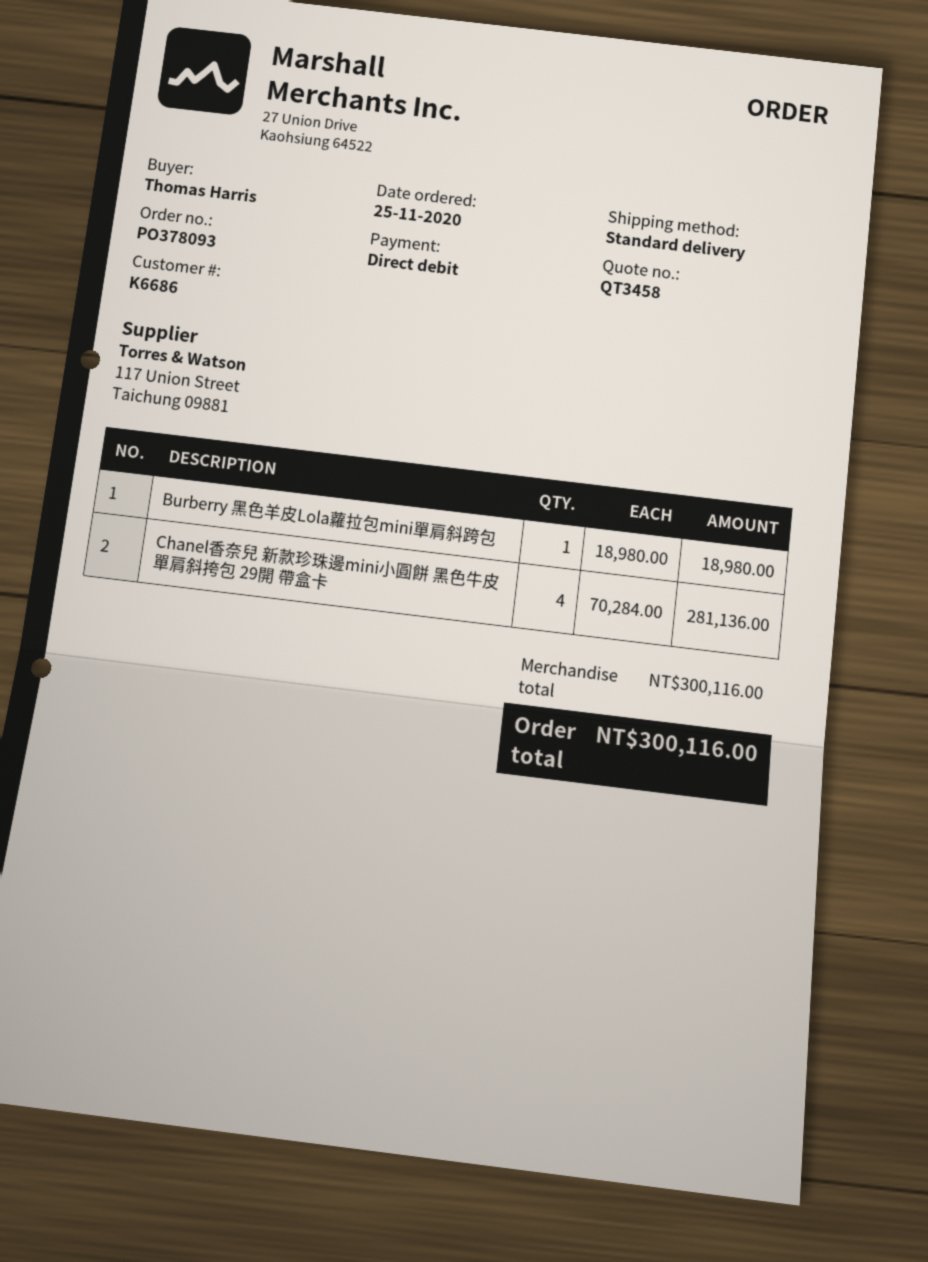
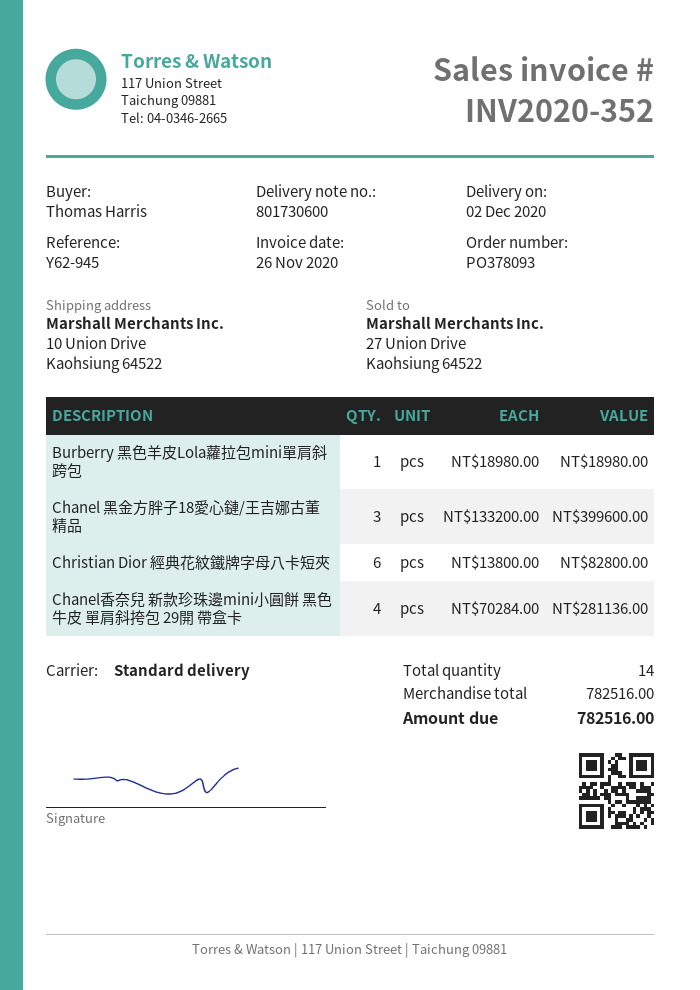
Chanel 黑金方胖子18愛心鏈/王吉娜古董精品: none -> 3 x 133200.00 = 399600.00
Christian Dior 經典花紋鐵牌字母八卡短夾: none -> 6 x 13800.00 = 82800.00
subtotal: 300116.00 -> 782516.00
total: 300116.00 -> 782516.00

